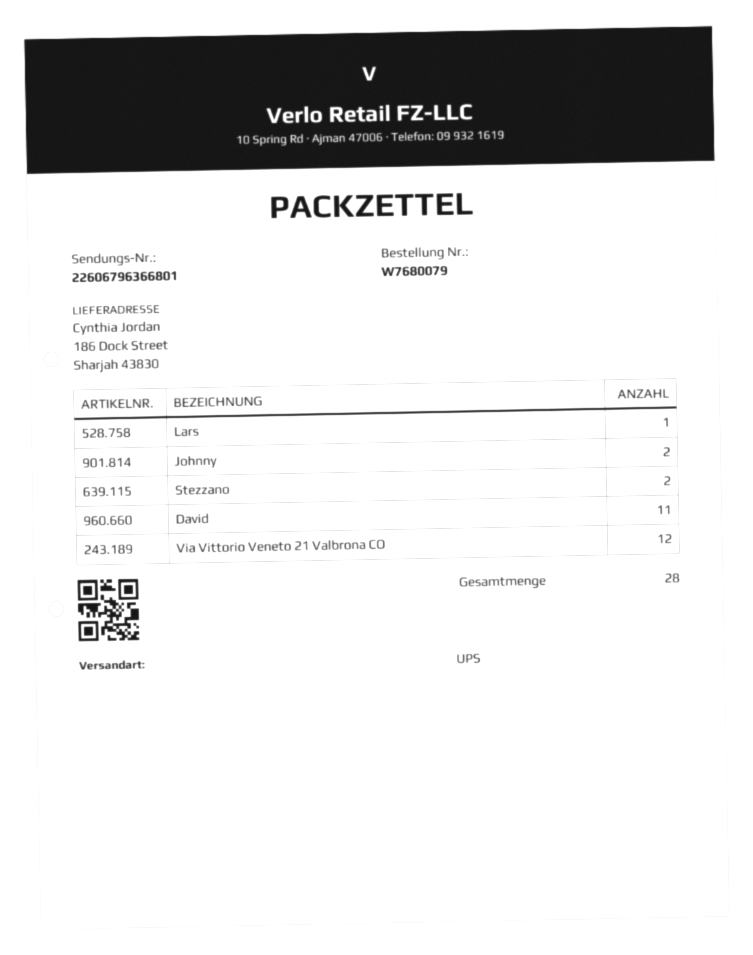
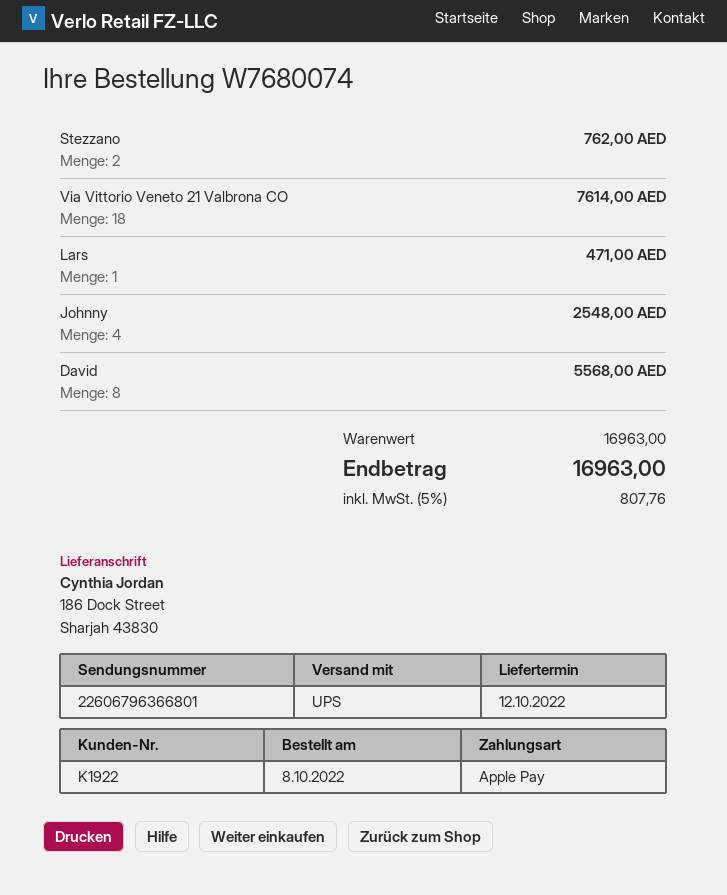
order number: W7680079 -> W7680074
Johnny: 2 -> 4
David: 11 -> 8
Via Vittorio Veneto 21 Valbrona CO: 12 -> 18

